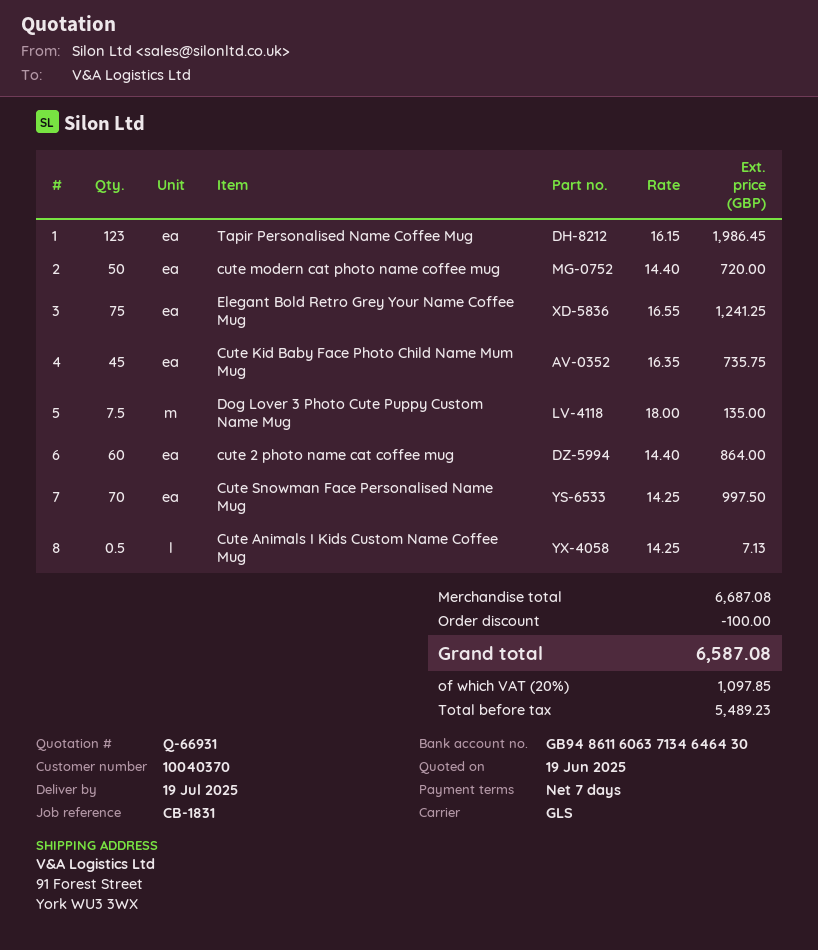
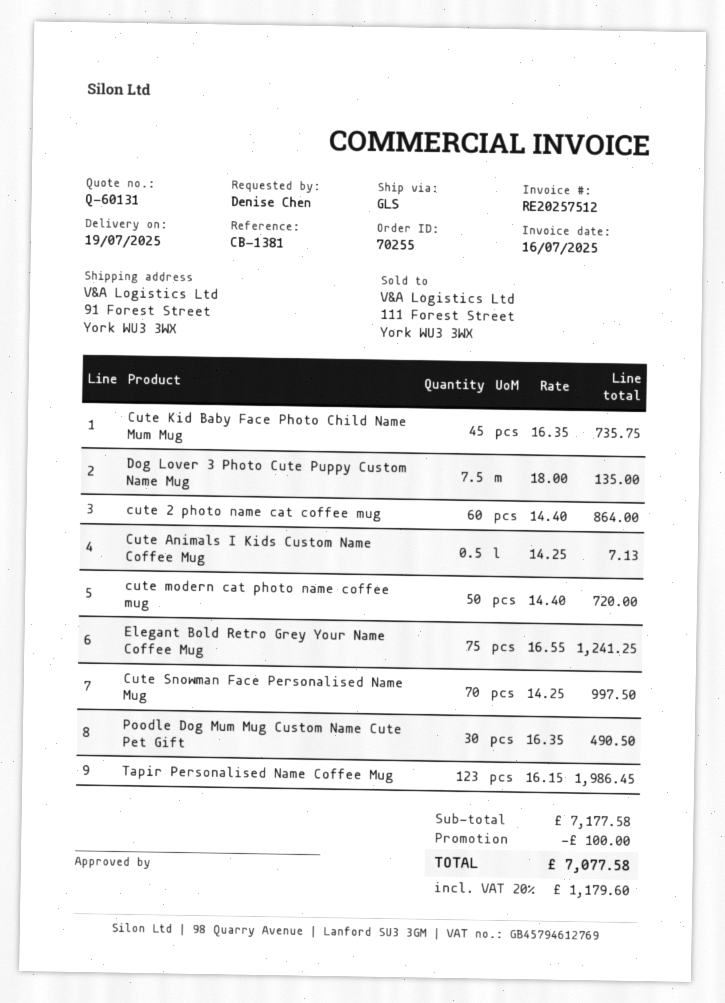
quote number: Q-66931 -> Q-60131
reference: CB-1831 -> CB-1381
Poodle Dog Mum Mug Custom Name Cute Pet Gift: none -> 30 x 16.35 = 490.50
subtotal: 6687.08 -> 7177.58
tax: 20% = 1097.85 -> 20% = 1179.60
total: 6587.08 -> 7077.58

